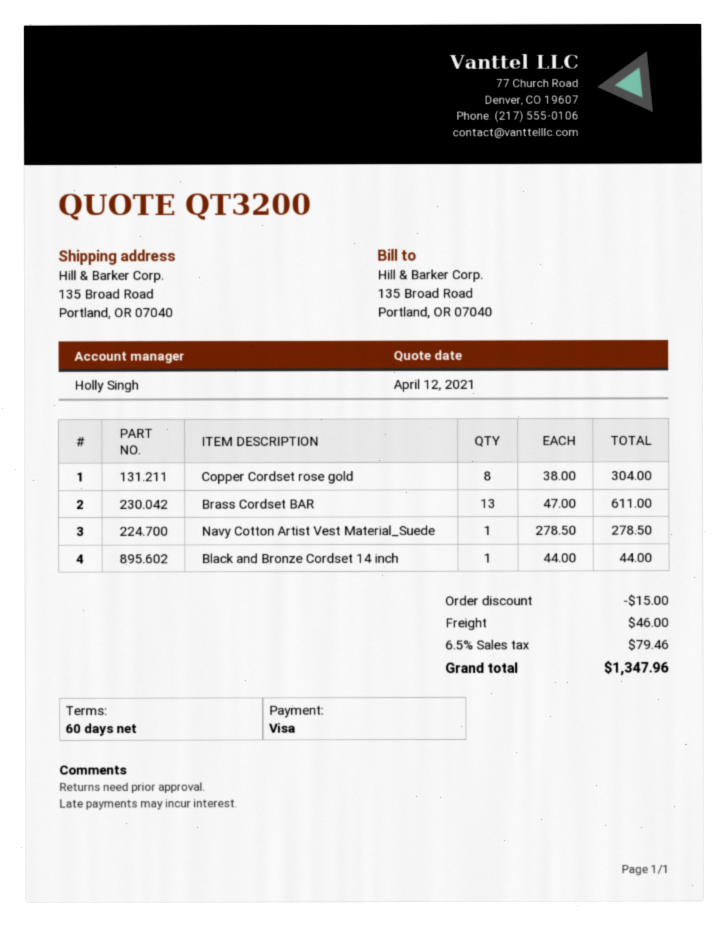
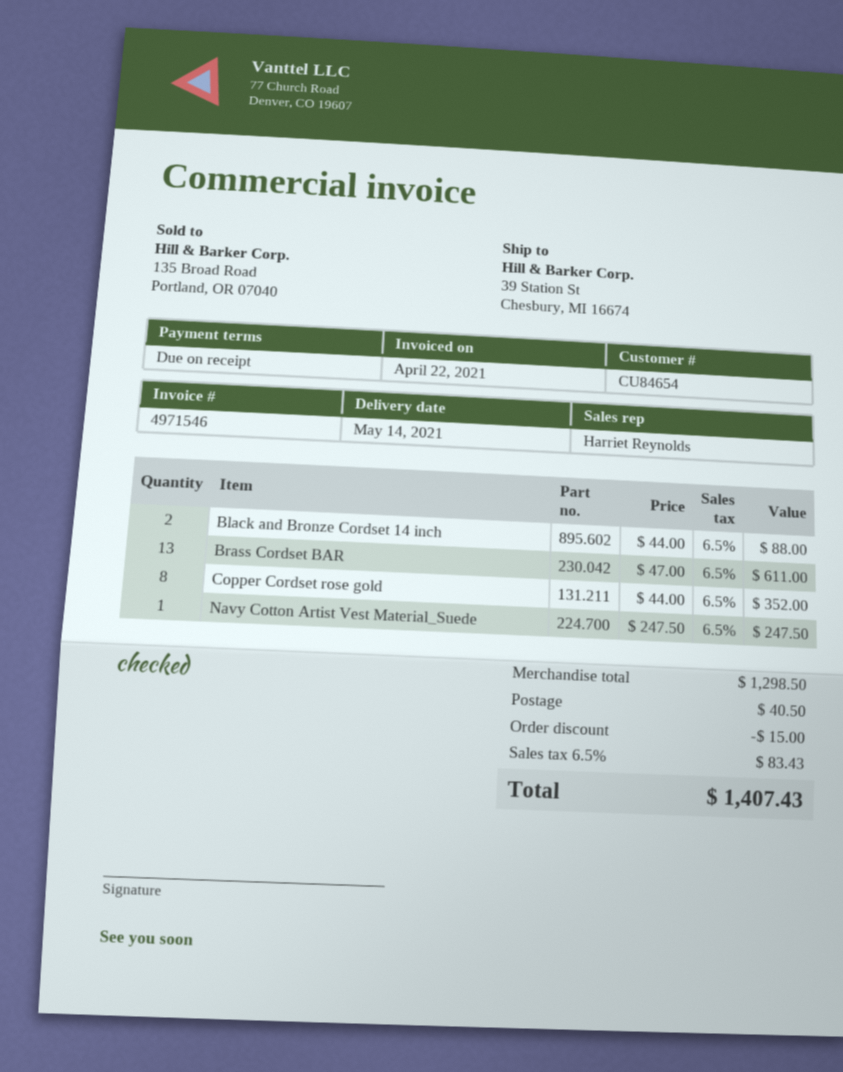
payment terms: 60 days -> on receipt
sales rep: Holly Singh -> Harriet Reynolds
ship to: 135 Broad Road, Portland, OR 07040 -> 39 Station St, Chesbury, MI 16674
Copper Cordset rose gold: 8 x 38.00 = 304.00 -> 8 x 44.00 = 352.00
Navy Cotton Artist Vest Material_Suede: 1 x 278.50 = 278.50 -> 1 x 247.50 = 247.50
Black and Bronze Cordset 14 inch: 1 x 44.00 = 44.00 -> 2 x 44.00 = 88.00
shipping: 46.00 -> 40.50
tax: 6.5% = 79.46 -> 6.5% = 83.43
total: 1347.96 -> 1407.43

